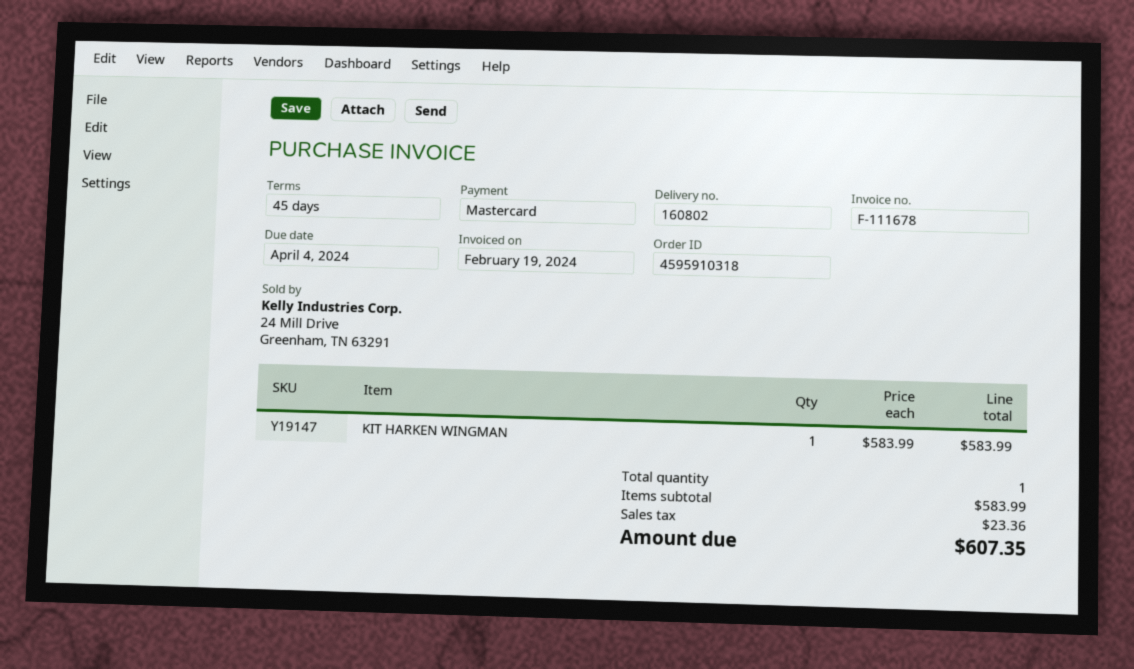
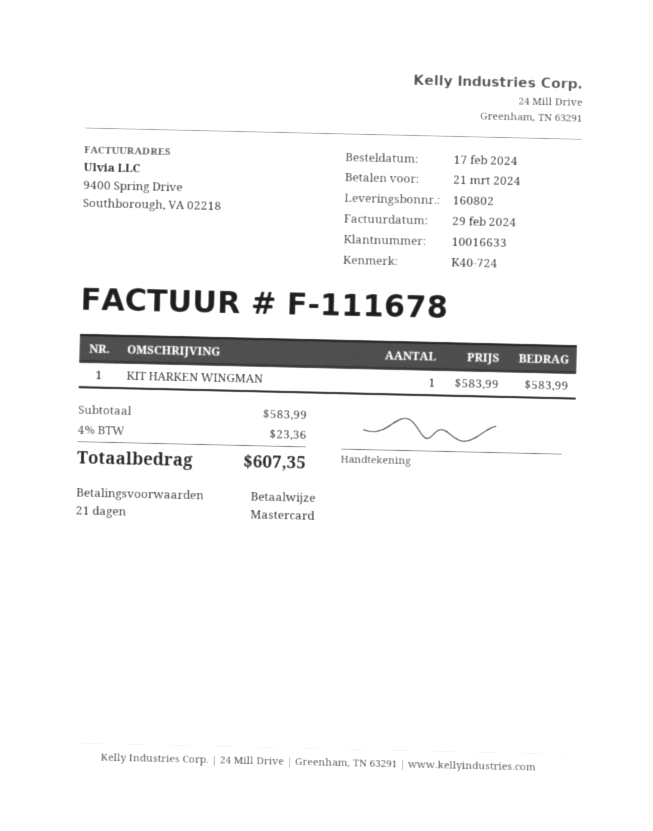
invoice date: 2024-02-19 -> 2024-02-29
payment terms: 45 days -> 21 days
due date: 2024-04-04 -> 2024-03-21

